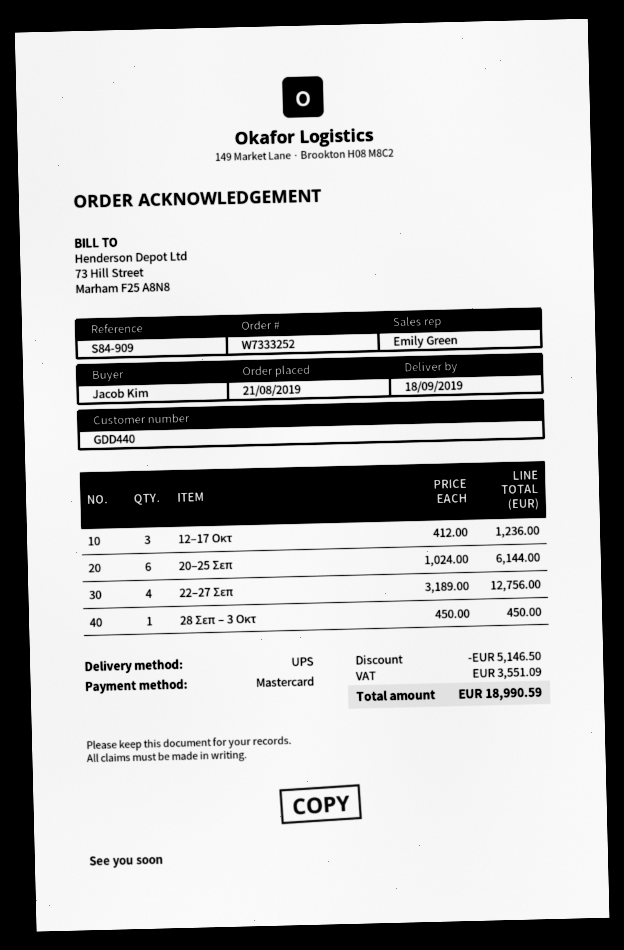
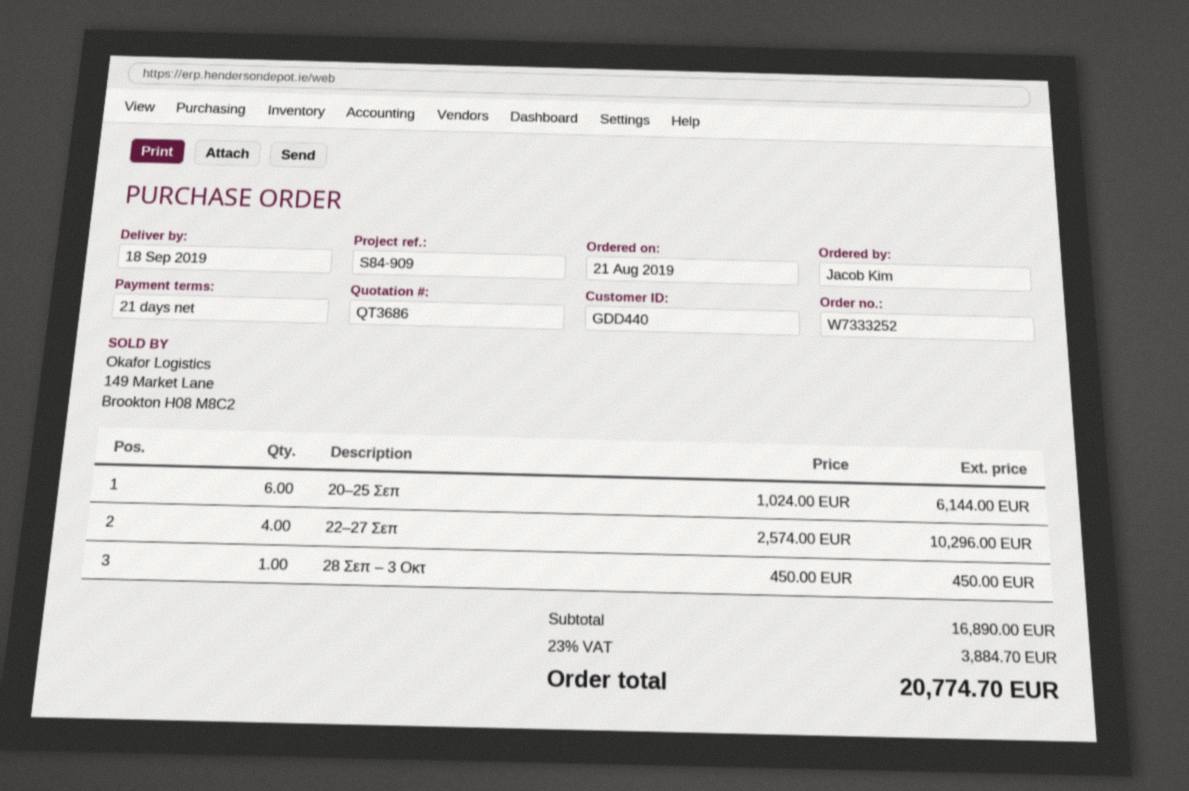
12–17 Οκτ: 3 x 412.00 = 1236.00 -> none
22–27 Σεπ: 4 x 3189.00 = 12756.00 -> 4 x 2574.00 = 10296.00
discount: 5146.50 -> none
tax: 3551.09 -> 3884.70
total: 18990.59 -> 20774.70

